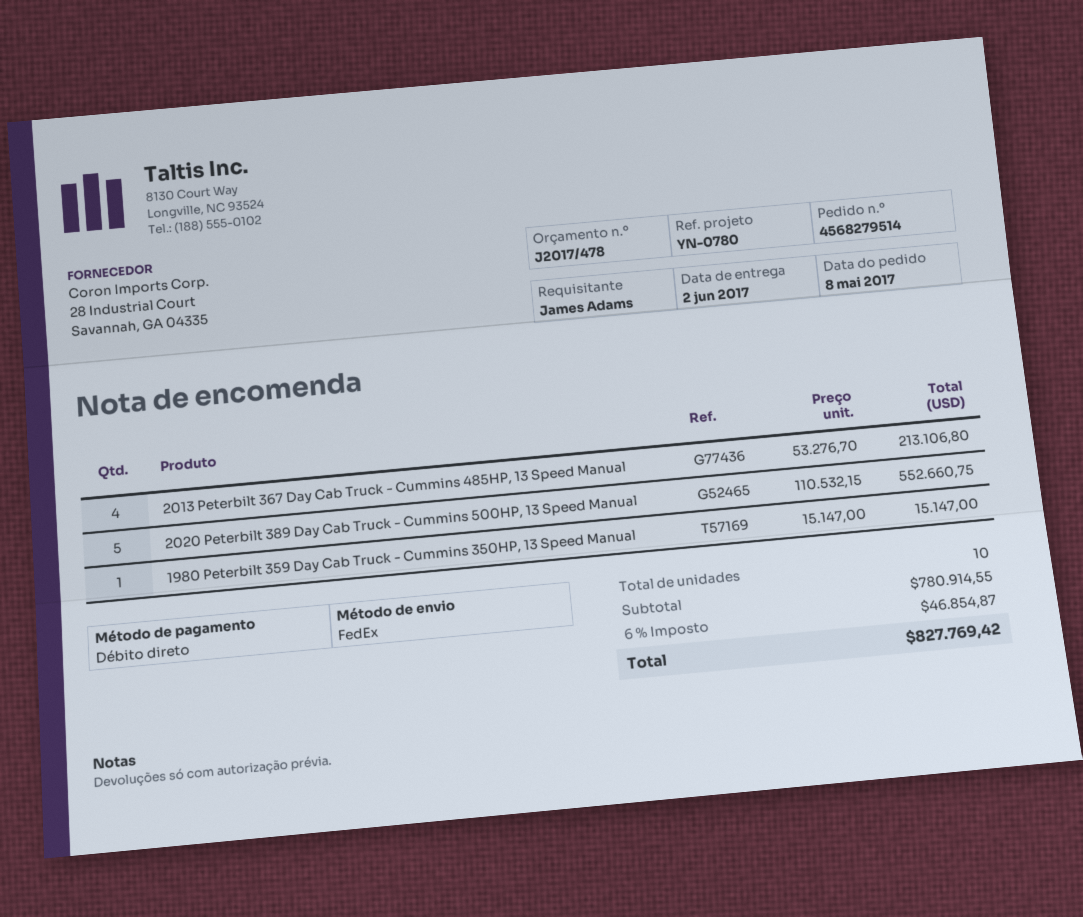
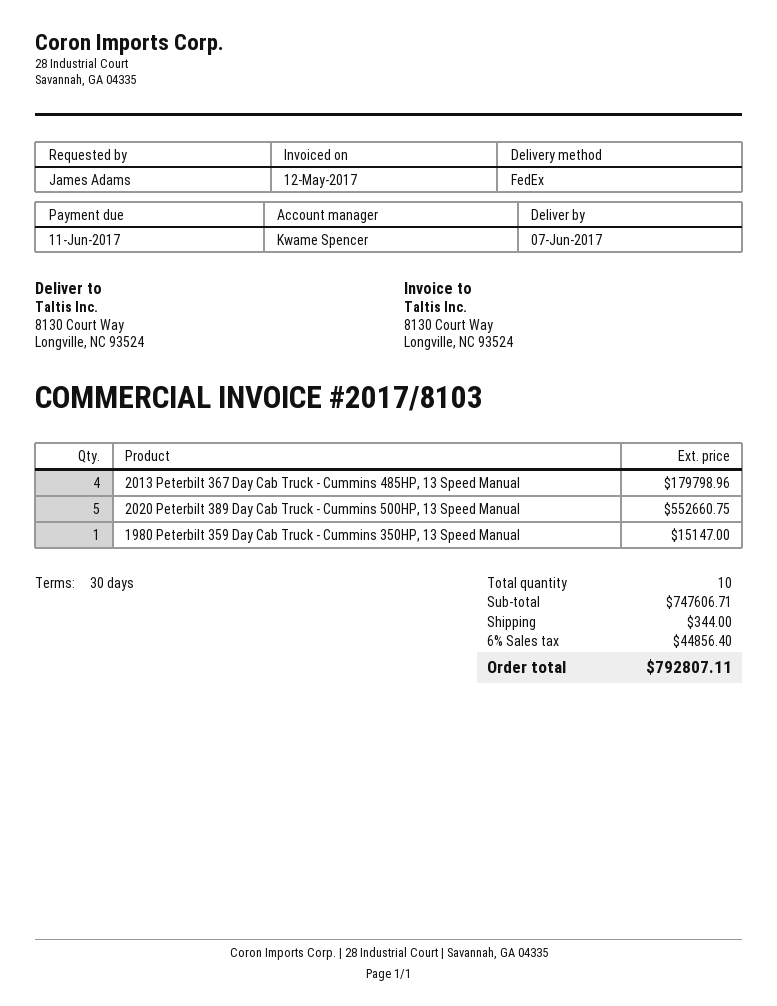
delivery date: 2017-06-02 -> 2017-06-07
2013 Peterbilt 367 Day Cab Truck - Cummins 485HP, 13 Speed Manual: 4 for 213106.80 -> 4 for 179798.96
subtotal: 780914.55 -> 747606.71
shipping: none -> 344.00
tax: 6% = 46854.87 -> 6% = 44856.40
total: 827769.42 -> 792807.11

